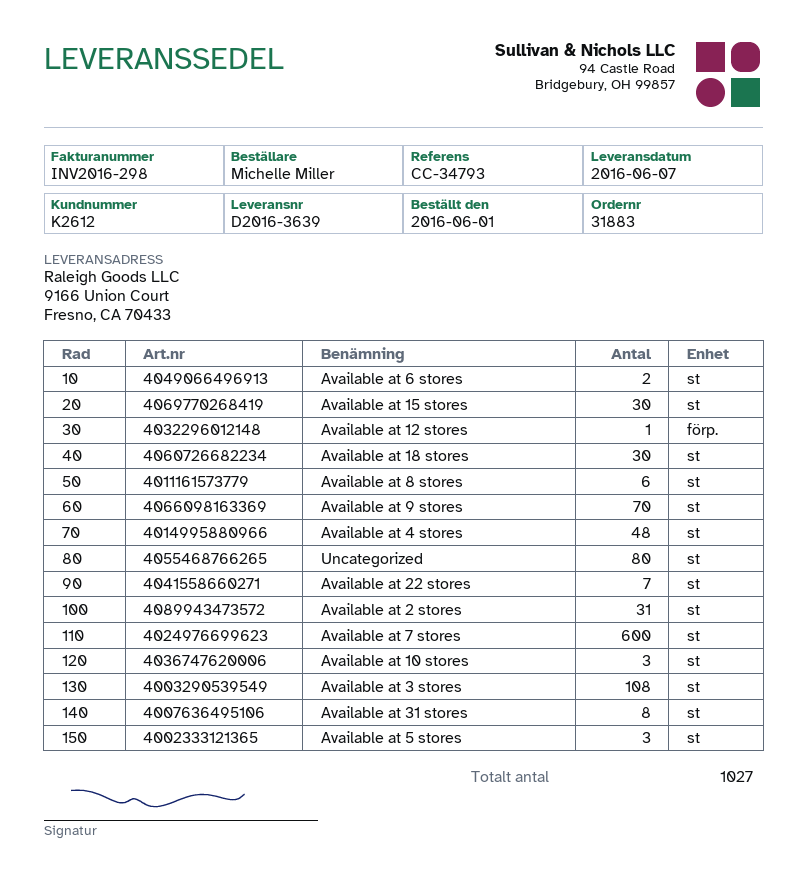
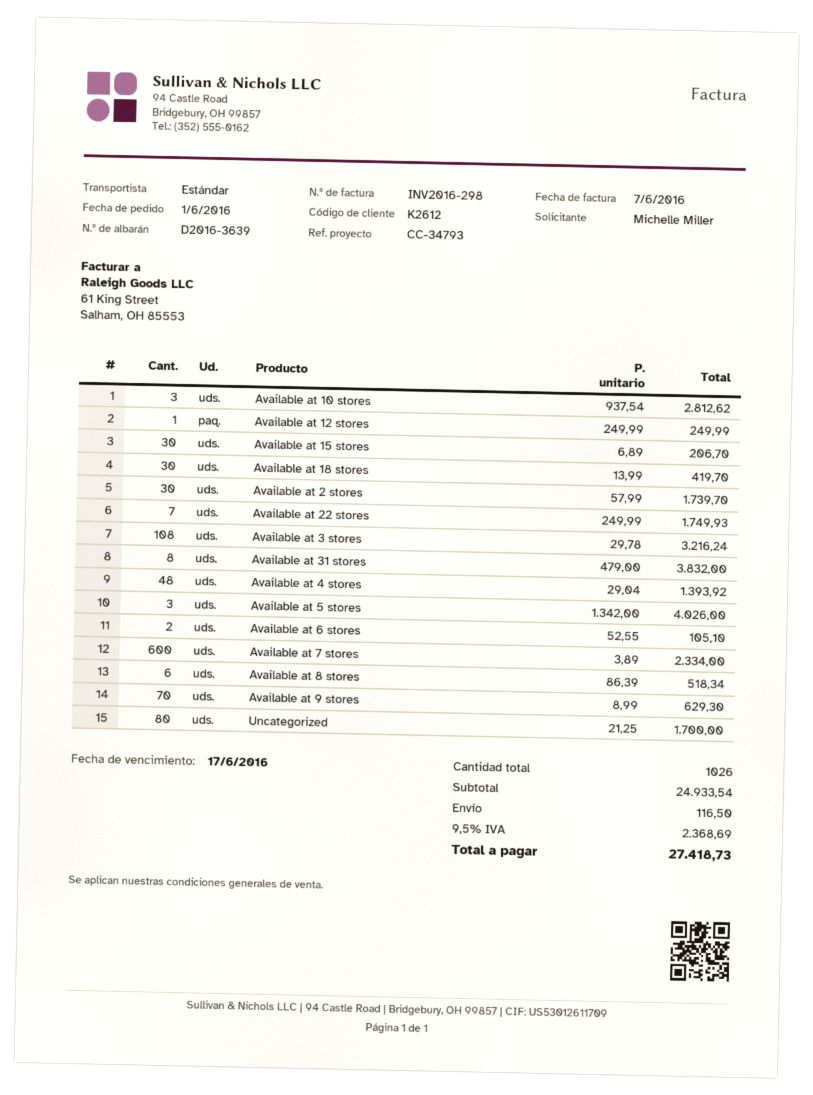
Available at 2 stores: 31 -> 30
total quantity: 1027 -> 1026

